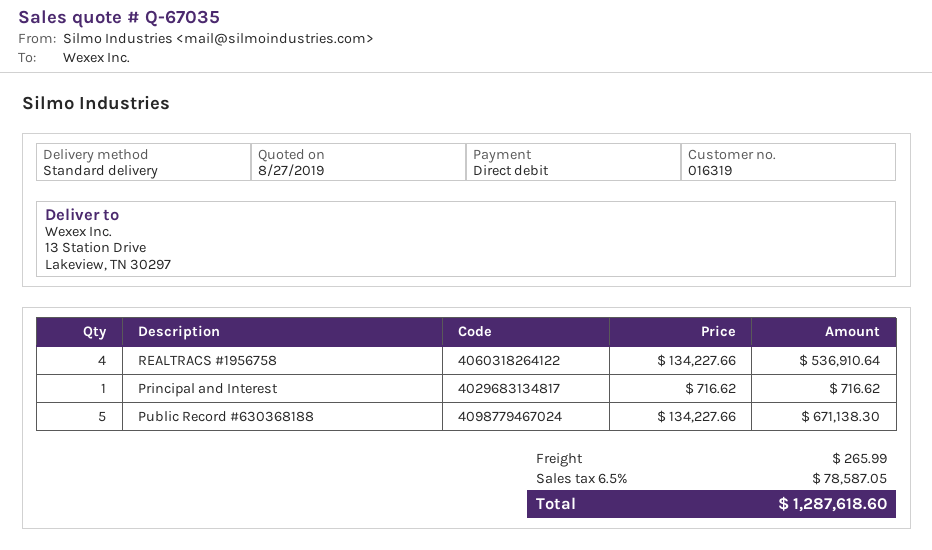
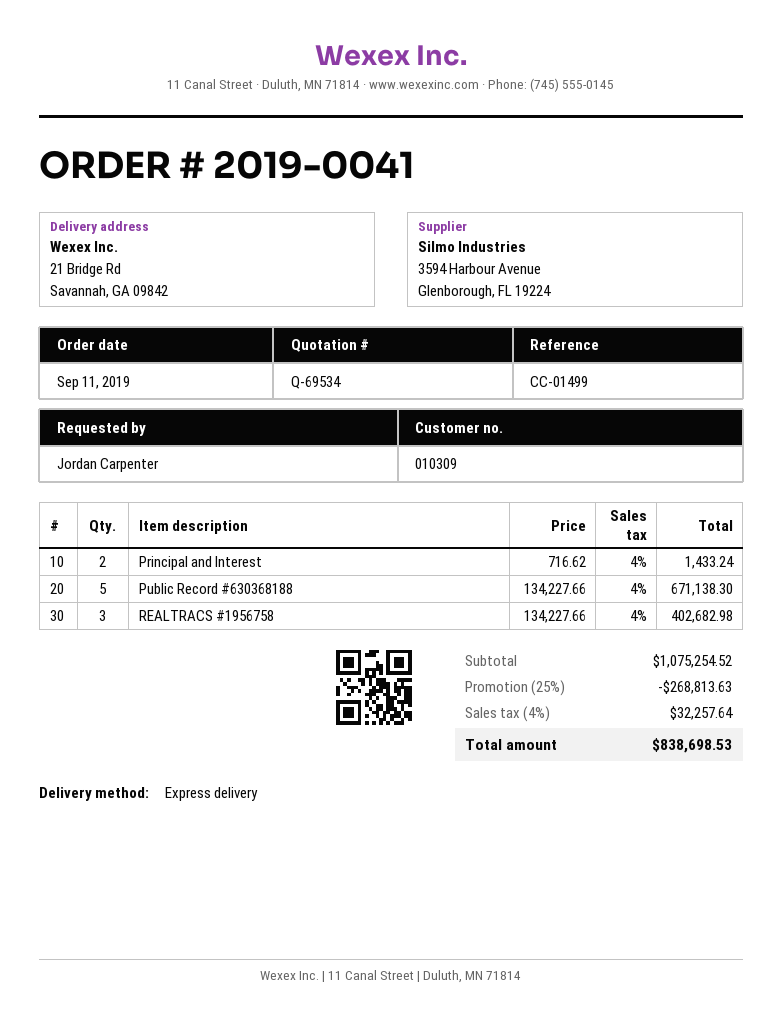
quote number: Q-67035 -> Q-69534
customer number: 016319 -> 010309
shipping method: standard -> express
ship to: 13 Station Drive, Lakeview, TN 30297 -> 21 Bridge Rd, Savannah, GA 09842
REALTRACS #1956758: 4 x 134227.66 = 536910.64 -> 3 x 134227.66 = 402682.98
Principal and Interest: 1 x 716.62 = 716.62 -> 2 x 716.62 = 1433.24
discount: none -> 25% = 268813.63
shipping: 265.99 -> none
tax: 6.5% = 78587.05 -> 4% = 32257.64
total: 1287618.60 -> 838698.53

